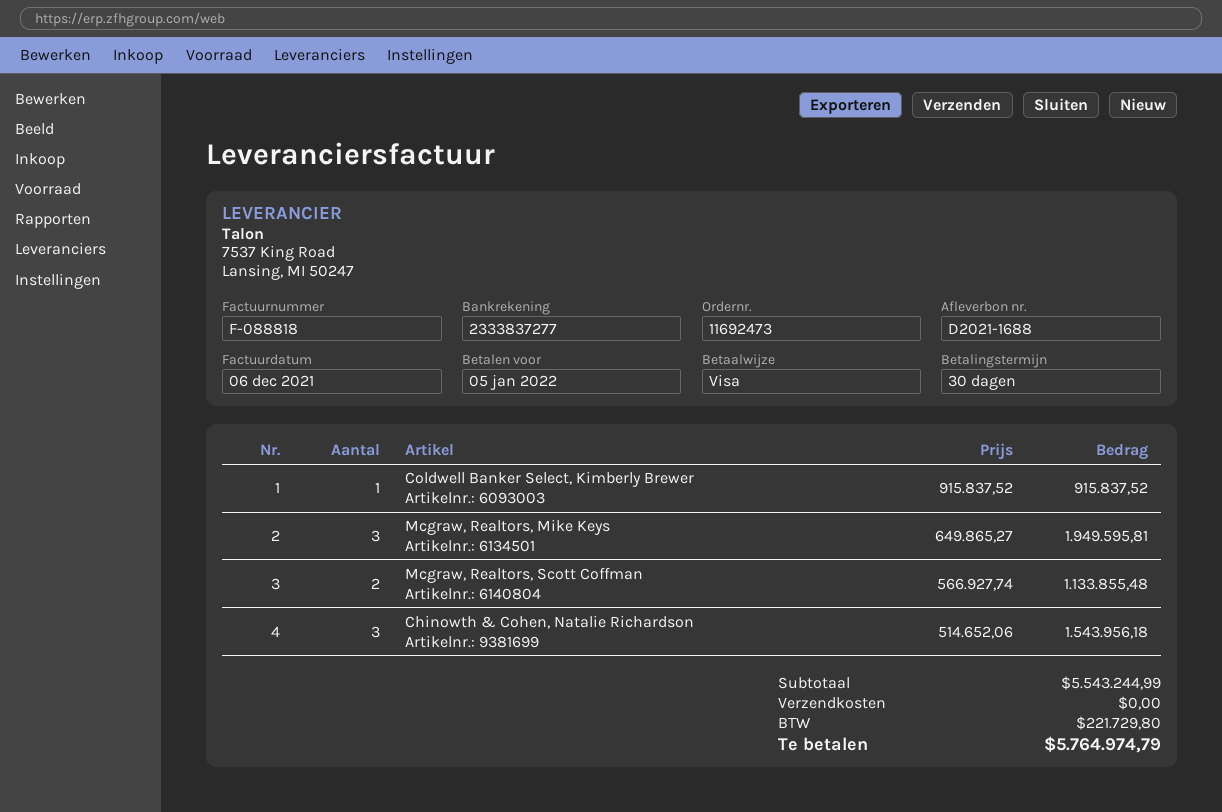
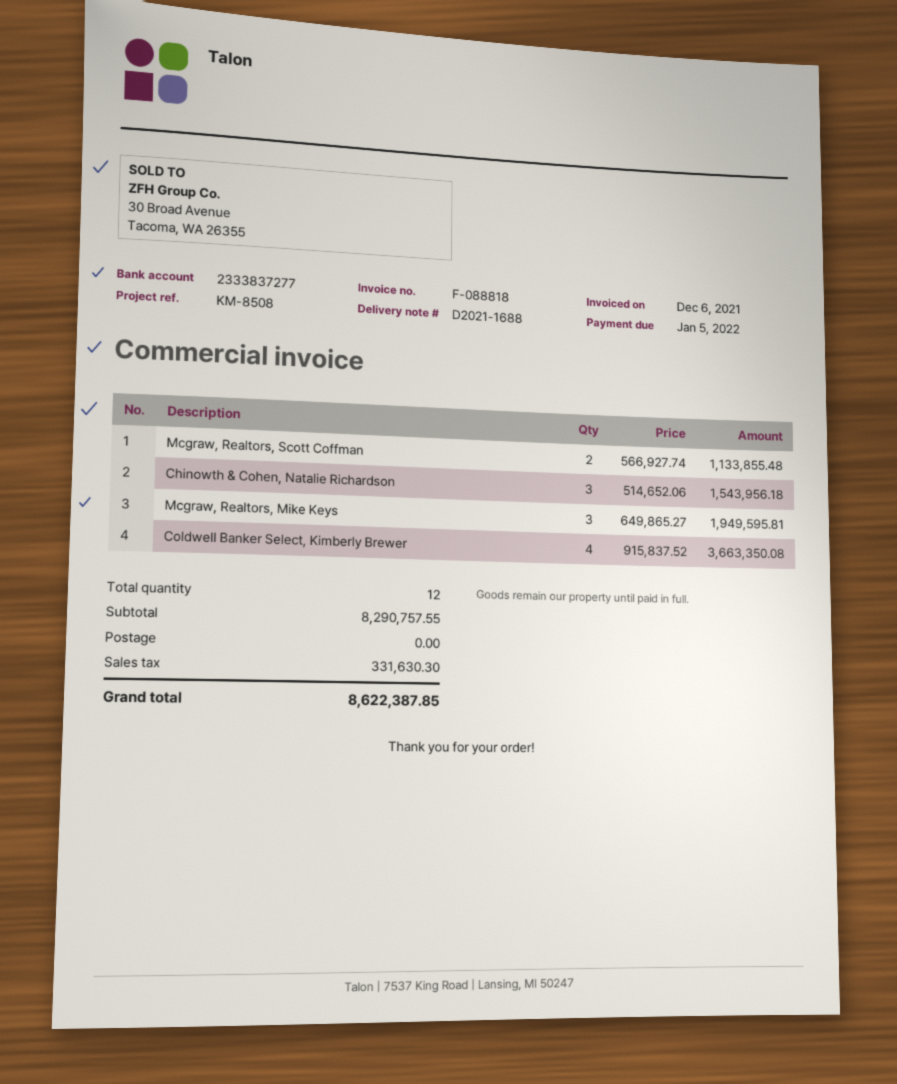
Coldwell Banker Select, Kimberly Brewer: 1 x 915837.52 = 915837.52 -> 4 x 915837.52 = 3663350.08
subtotal: 5543244.99 -> 8290757.55
tax: 221729.80 -> 331630.30
total: 5764974.79 -> 8622387.85

